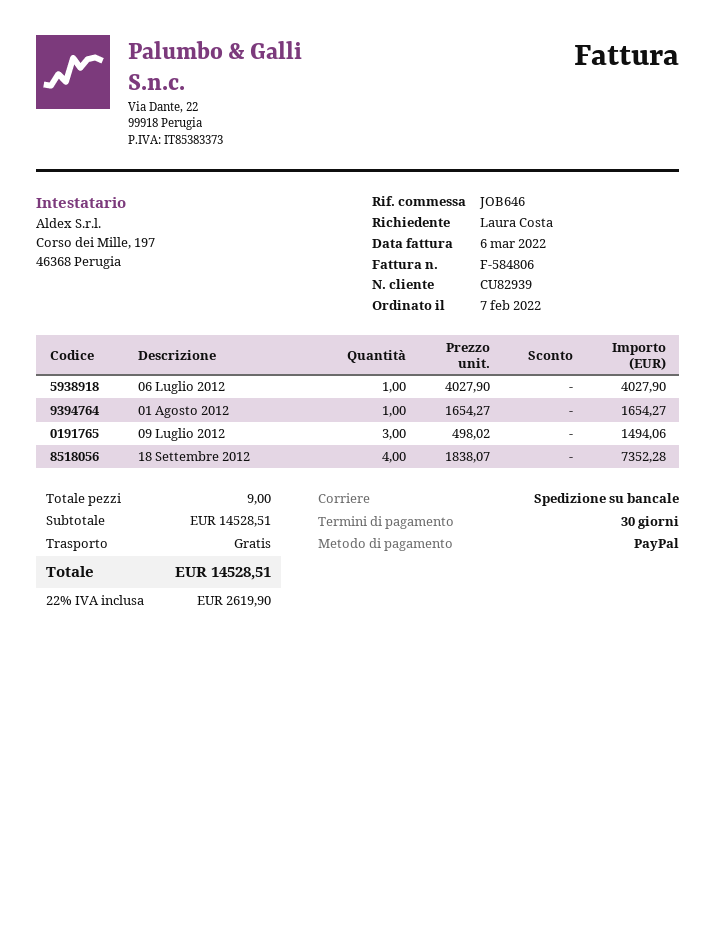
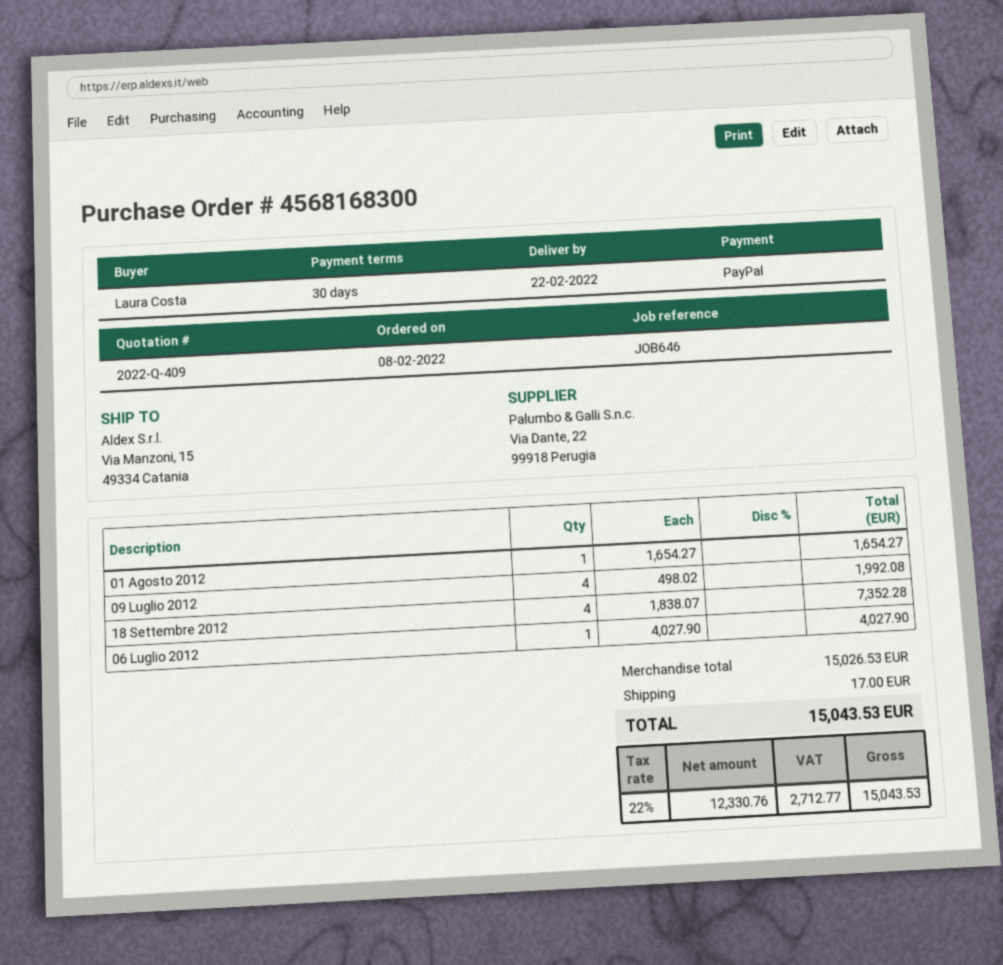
order date: 2022-02-07 -> 2022-02-08
09 Luglio 2012: 3 x 498.02 = 1494.06 -> 4 x 498.02 = 1992.08
subtotal: 14528.51 -> 15026.53
shipping: 0.00 -> 17.00
tax: 22% = 2619.90 -> 22% = 2712.77
total: 14528.51 -> 15043.53

